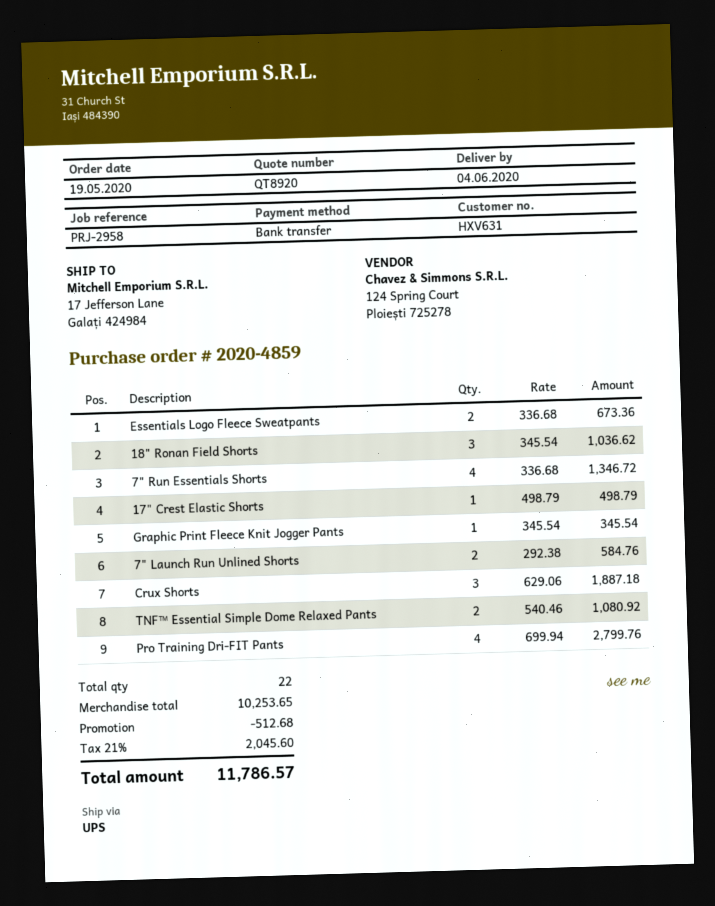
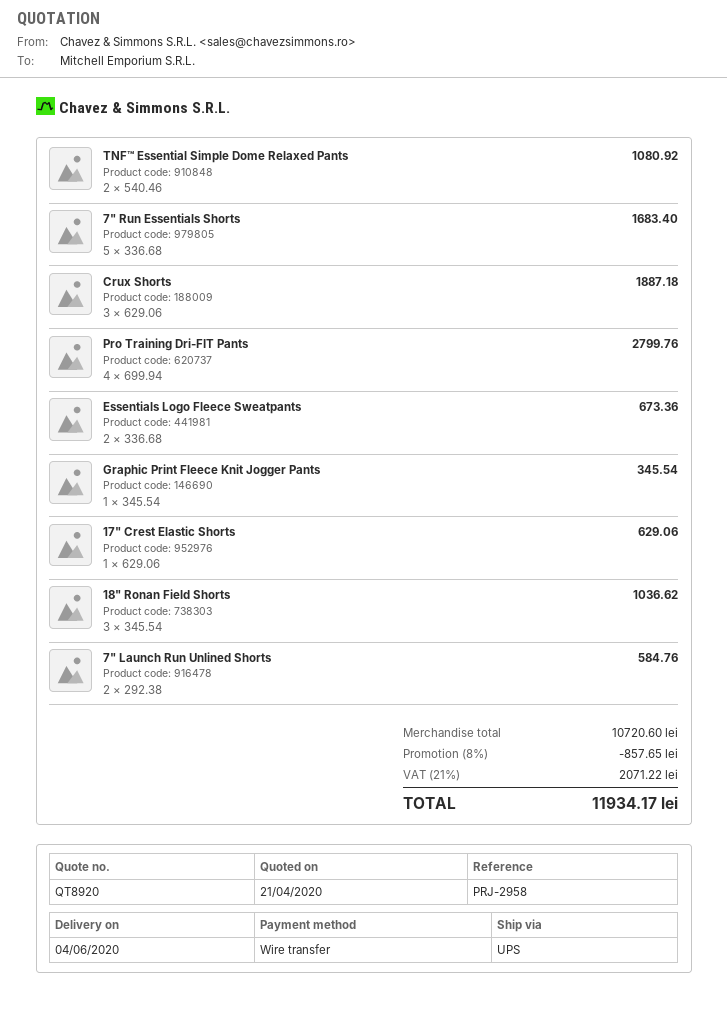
7" Run Essentials Shorts: 4 x 336.68 = 1346.72 -> 5 x 336.68 = 1683.40
17" Crest Elastic Shorts: 1 x 498.79 = 498.79 -> 1 x 629.06 = 629.06
subtotal: 10253.65 -> 10720.60
discount: 512.68 -> 857.65
tax: 21% = 2045.60 -> 21% = 2071.22
total: 11786.57 -> 11934.17

